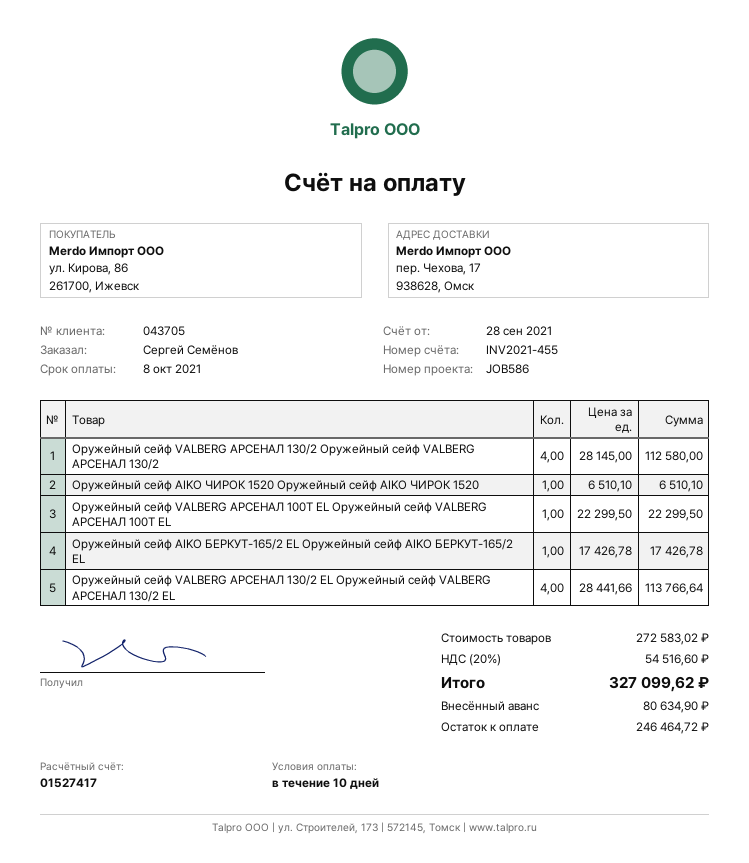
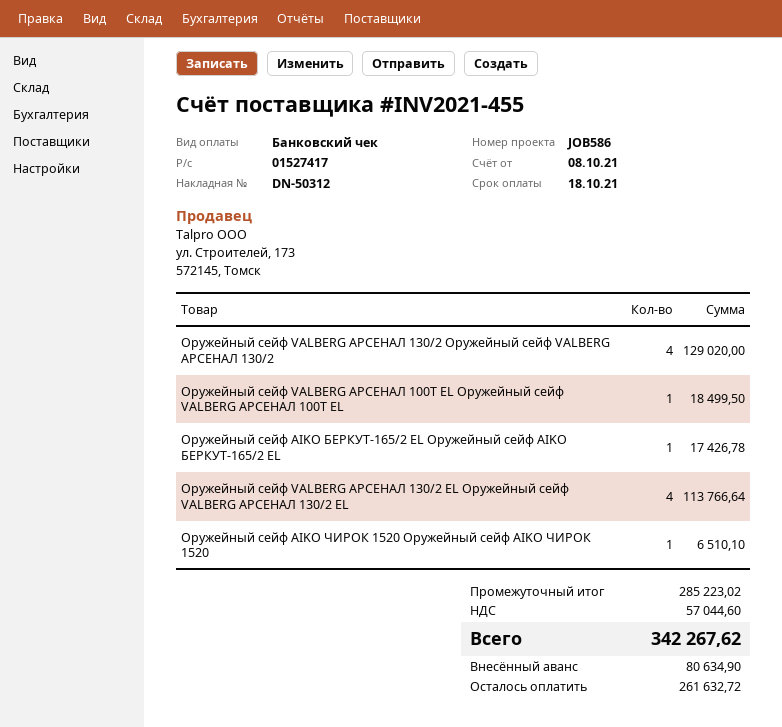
invoice date: 2021-09-28 -> 2021-10-08
due date: 2021-10-08 -> 2021-10-18
Оружейный сейф VALBERG АРСЕНАЛ 130/2 Оружейный сейф VALBERG АРСЕНАЛ 130/2: 4 for 112580.00 -> 4 for 129020.00
Оружейный сейф VALBERG АРСЕНАЛ 100Т EL Оружейный сейф VALBERG АРСЕНАЛ 100Т EL: 1 for 22299.50 -> 1 for 18499.50
subtotal: 272583.02 -> 285223.02
tax: 54516.60 -> 57044.60
total: 327099.62 -> 342267.62
balance: 246464.72 -> 261632.72

